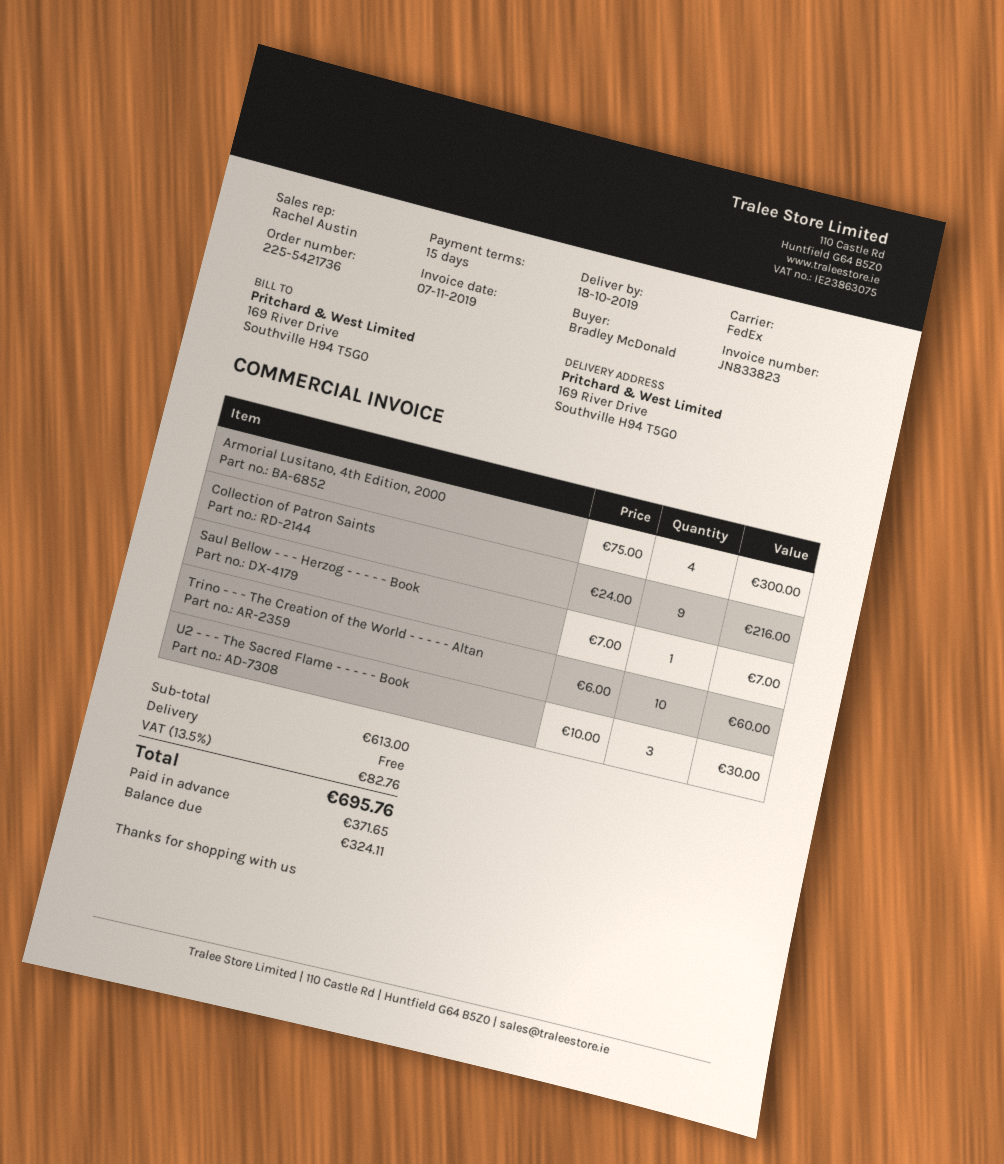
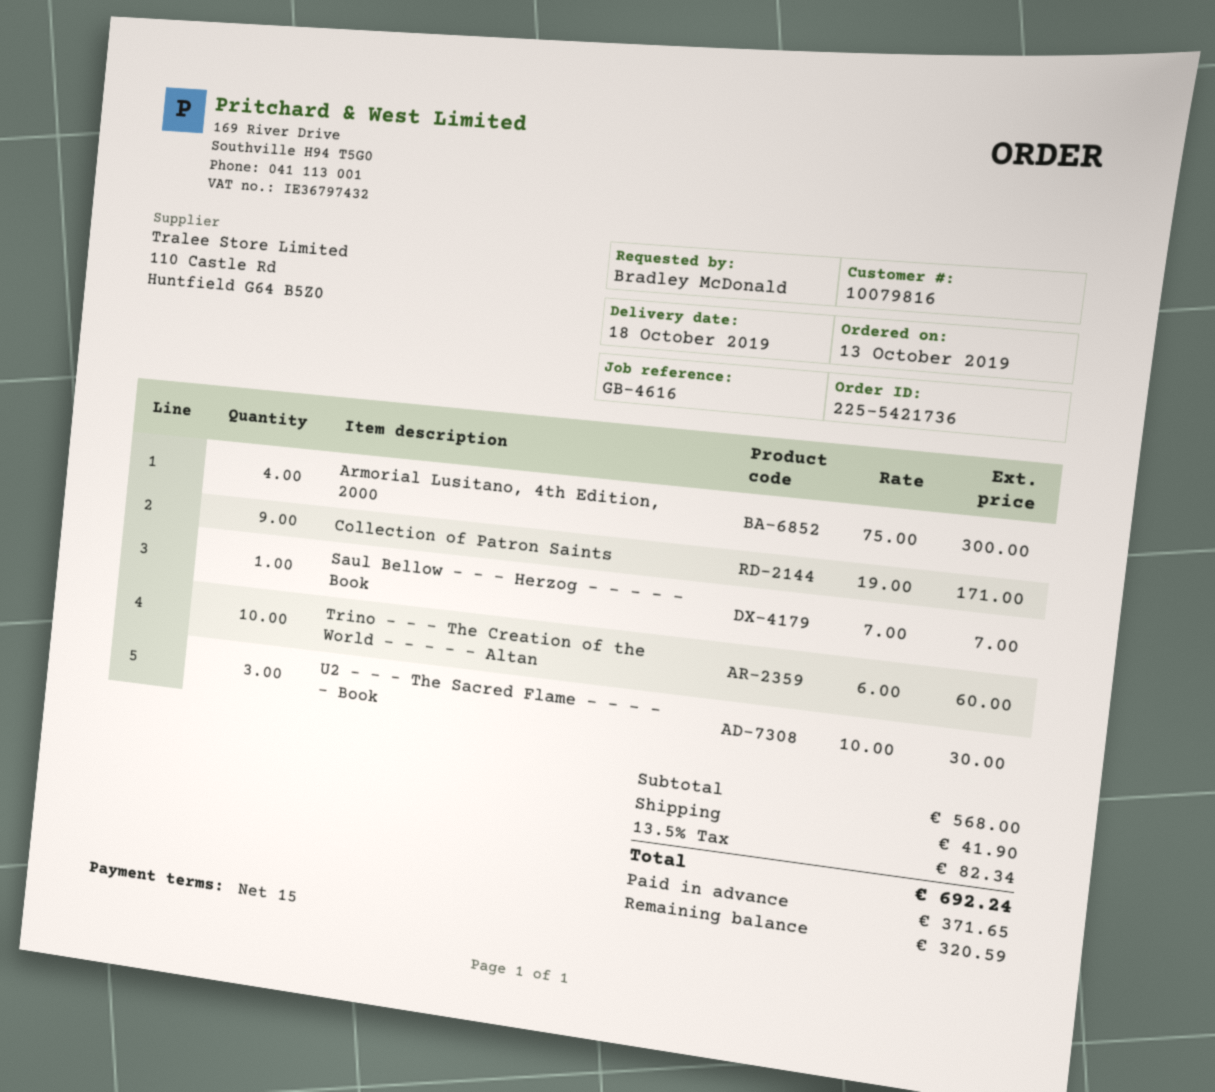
Collection of Patron Saints: 9 x 24.00 = 216.00 -> 9 x 19.00 = 171.00
subtotal: 613.00 -> 568.00
shipping: 0.00 -> 41.90
tax: 13.5% = 82.76 -> 13.5% = 82.34
total: 695.76 -> 692.24
balance: 324.11 -> 320.59

